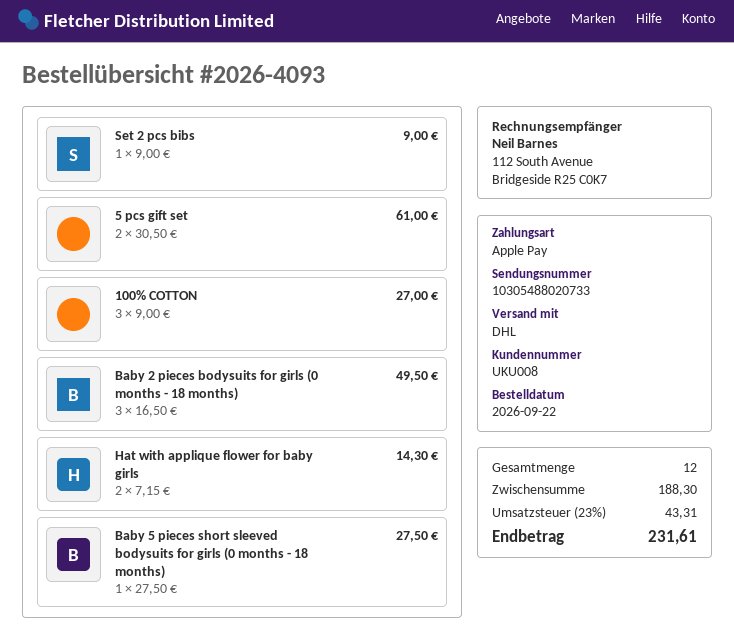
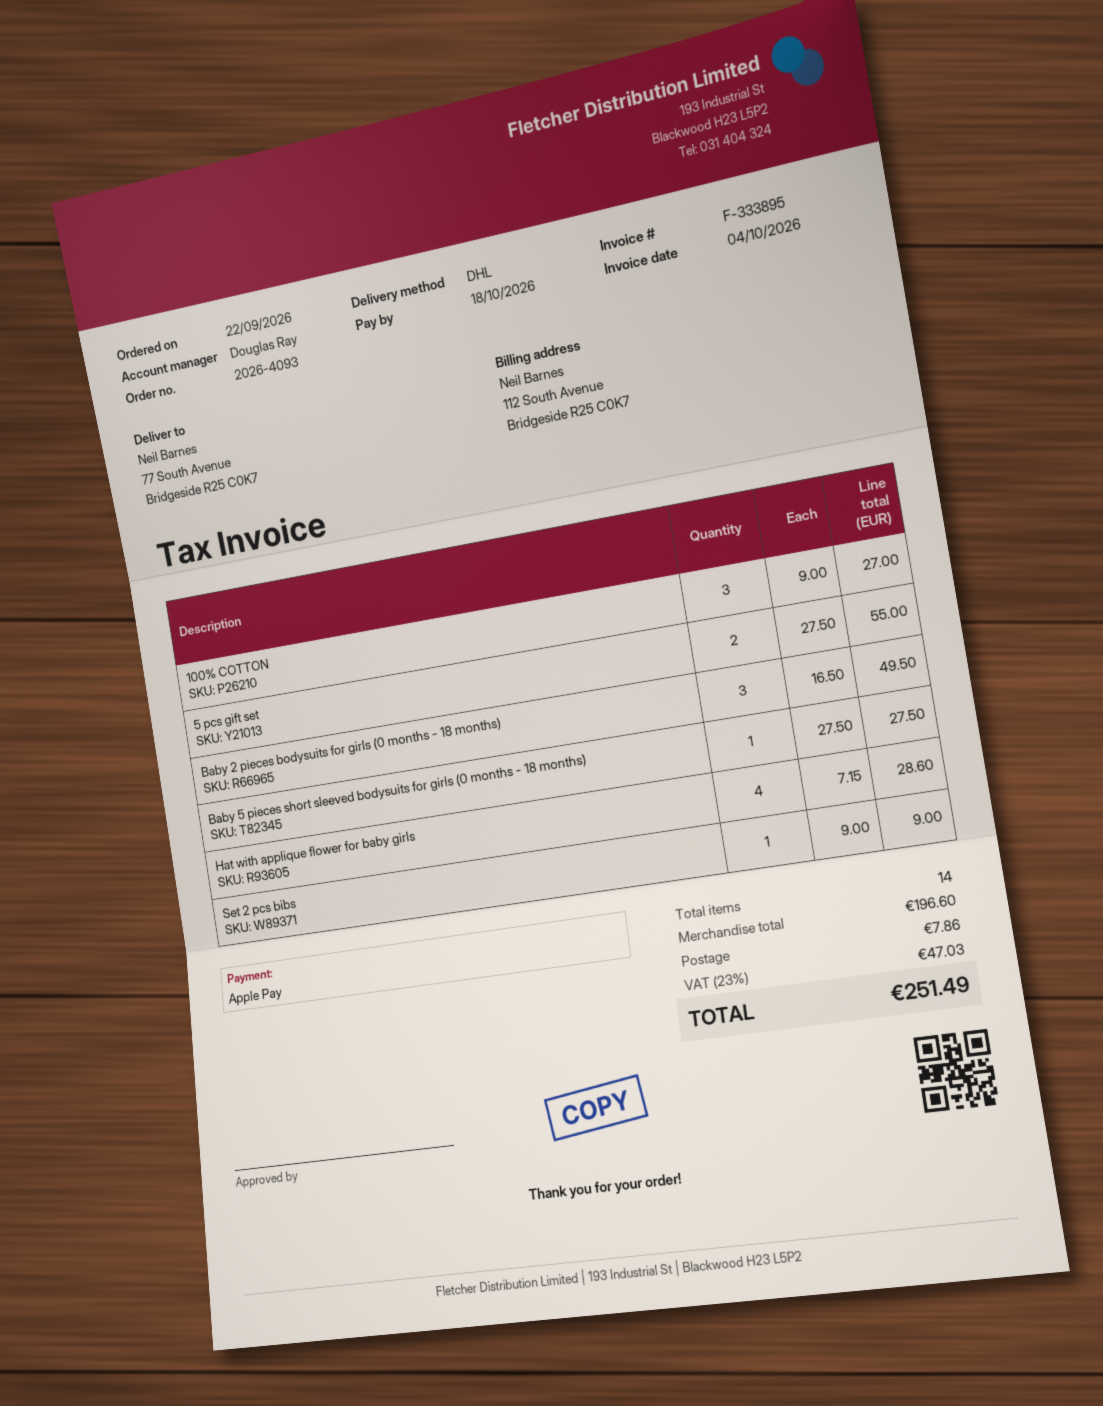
5 pcs gift set: 2 x 30.50 = 61.00 -> 2 x 27.50 = 55.00
Hat with applique flower for baby girls: 2 x 7.15 = 14.30 -> 4 x 7.15 = 28.60
total quantity: 12 -> 14
subtotal: 188.30 -> 196.60
shipping: none -> 7.86
tax: 23% = 43.31 -> 23% = 47.03
total: 231.61 -> 251.49

